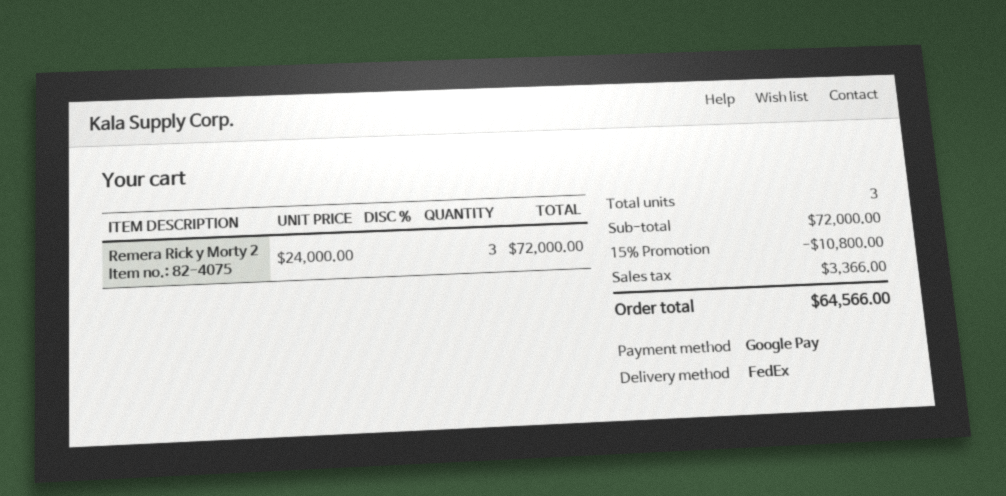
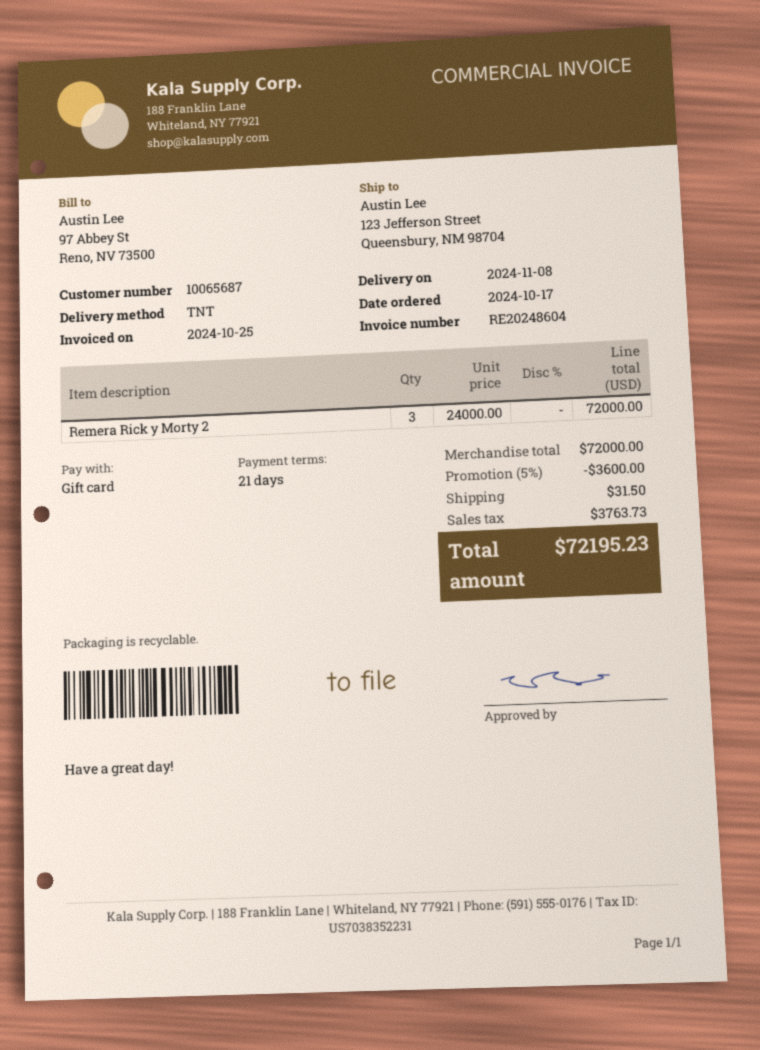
payment method: Google Pay -> gift card
shipping method: FedEx -> TNT
discount: 15% = 10800.00 -> 5% = 3600.00
shipping: none -> 31.50
tax: 3366.00 -> 3763.73
total: 64566.00 -> 72195.23

